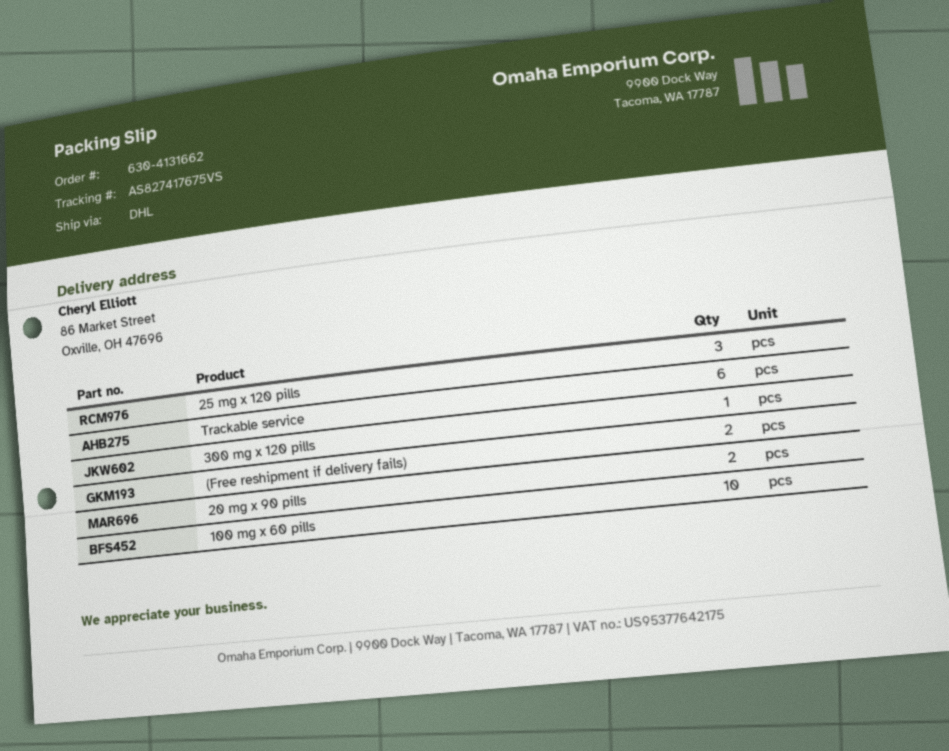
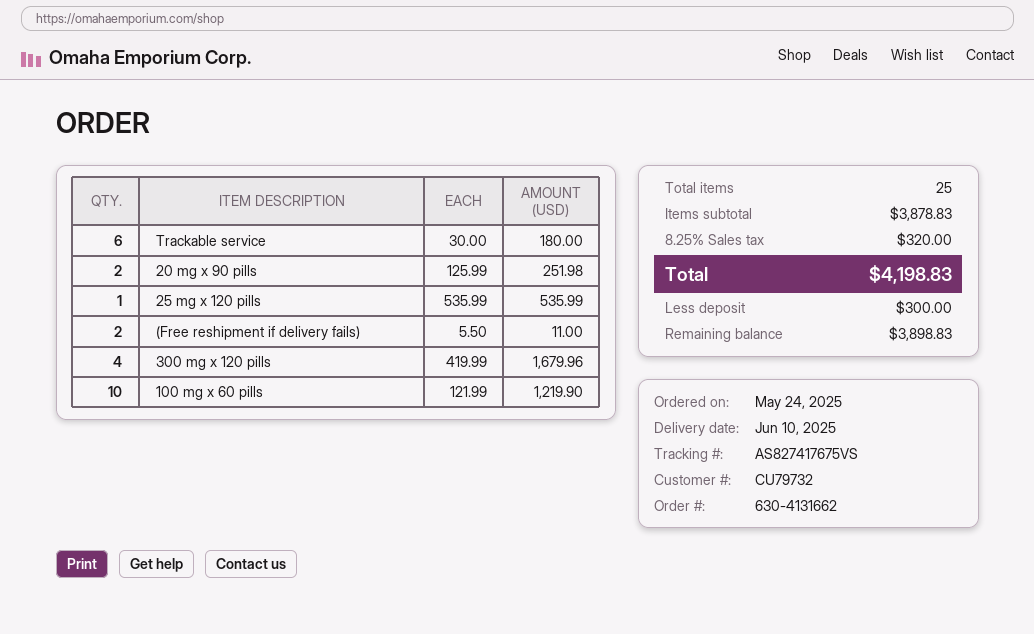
25 mg x 120 pills: 3 -> 1
300 mg x 120 pills: 1 -> 4

